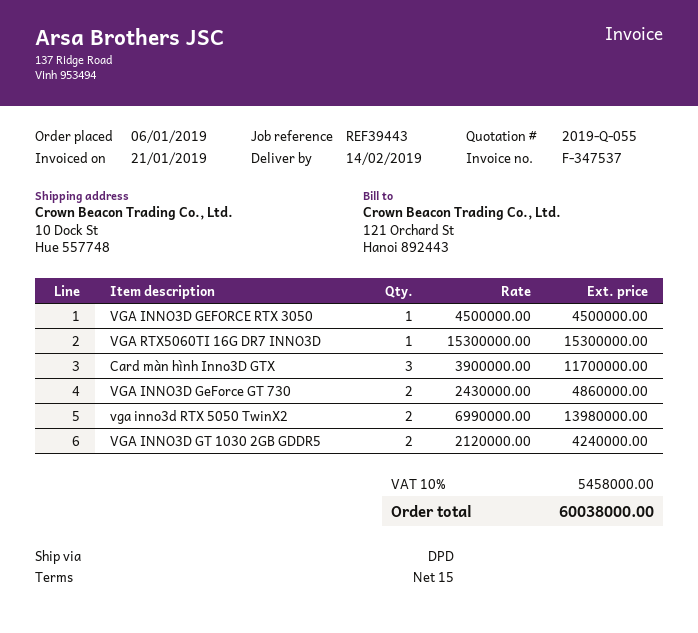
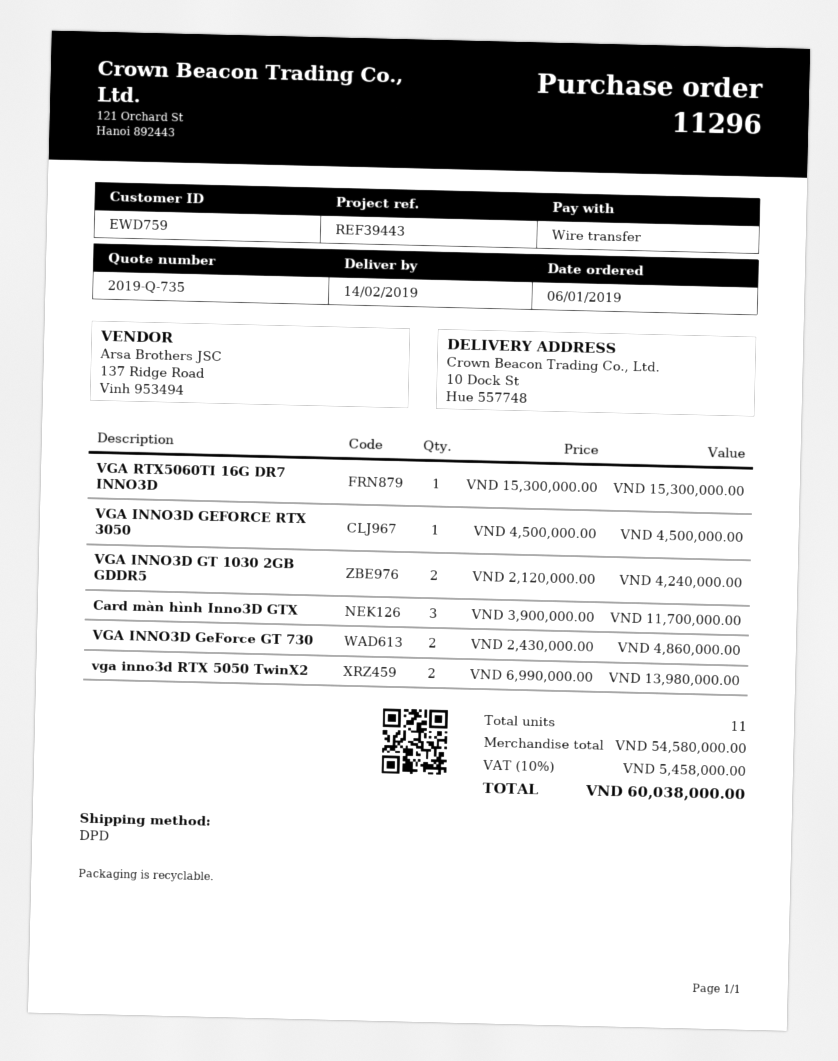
quote number: 2019-Q-055 -> 2019-Q-735

